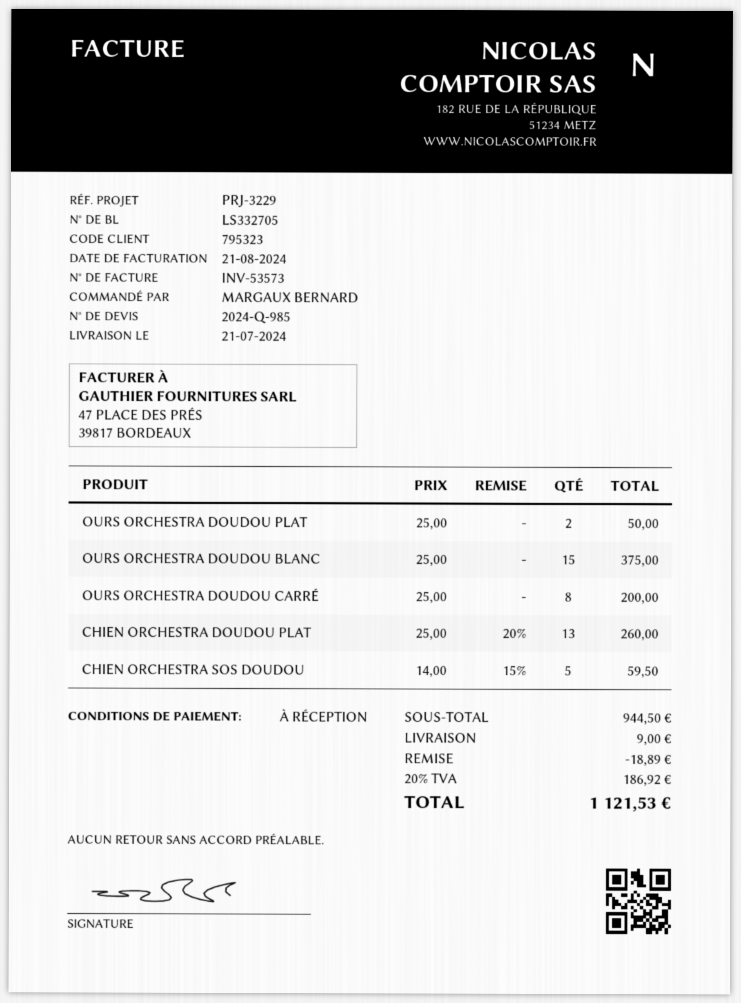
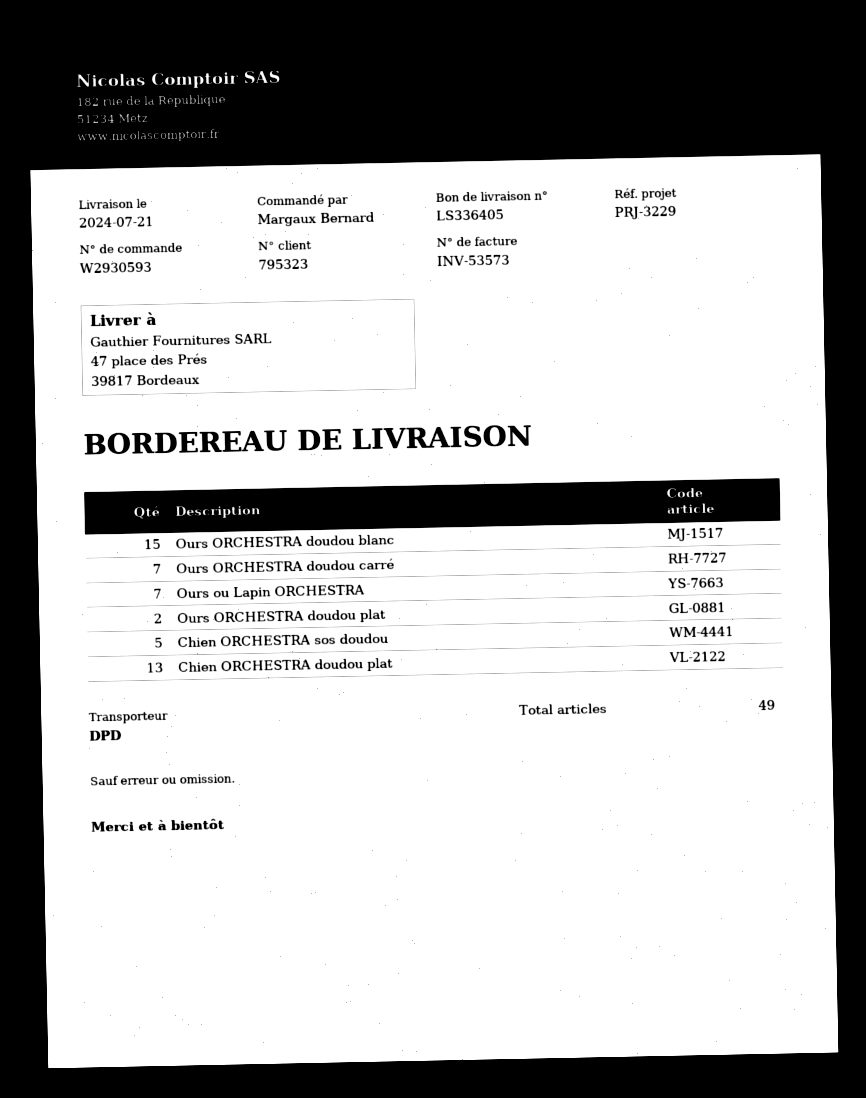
delivery note number: LS332705 -> LS336405
OURS ORCHESTRA DOUDOU CARRÉ: 8 -> 7
Ours ou Lapin ORCHESTRA: none -> 7

